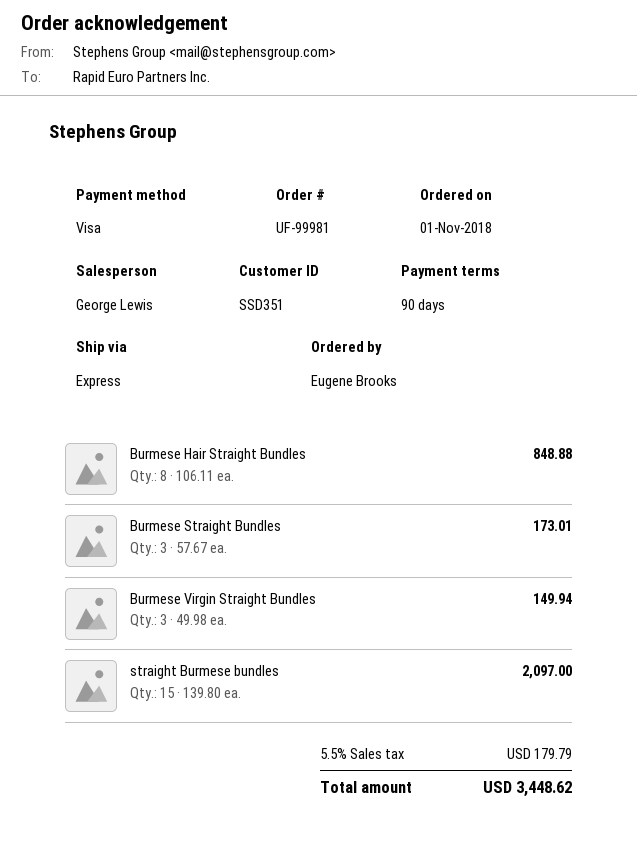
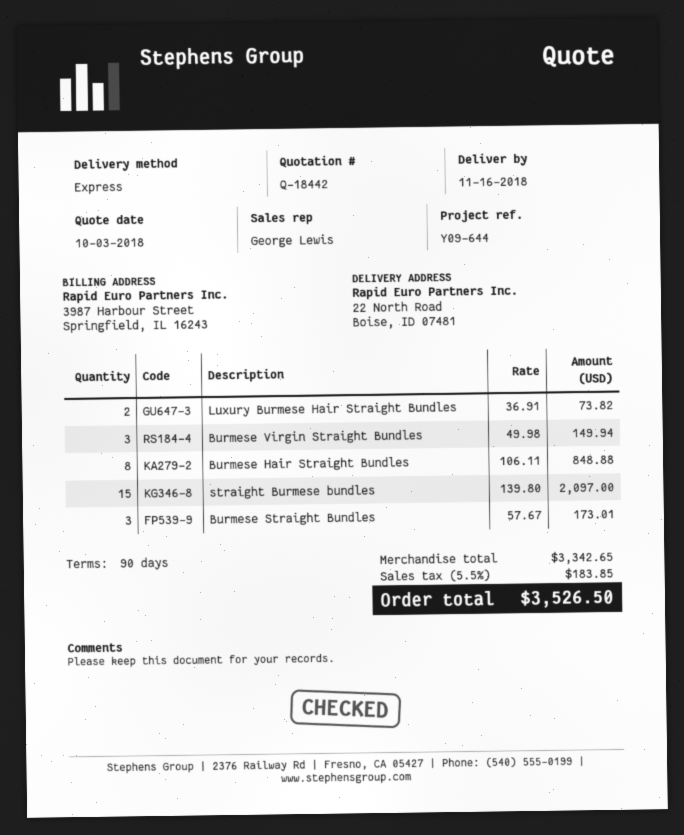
Luxury Burmese Hair Straight Bundles: none -> 2 x 36.91 = 73.82
tax: 5.5% = 179.79 -> 5.5% = 183.85
total: 3448.62 -> 3526.50

